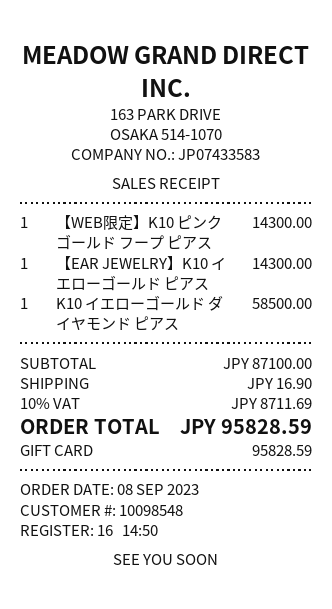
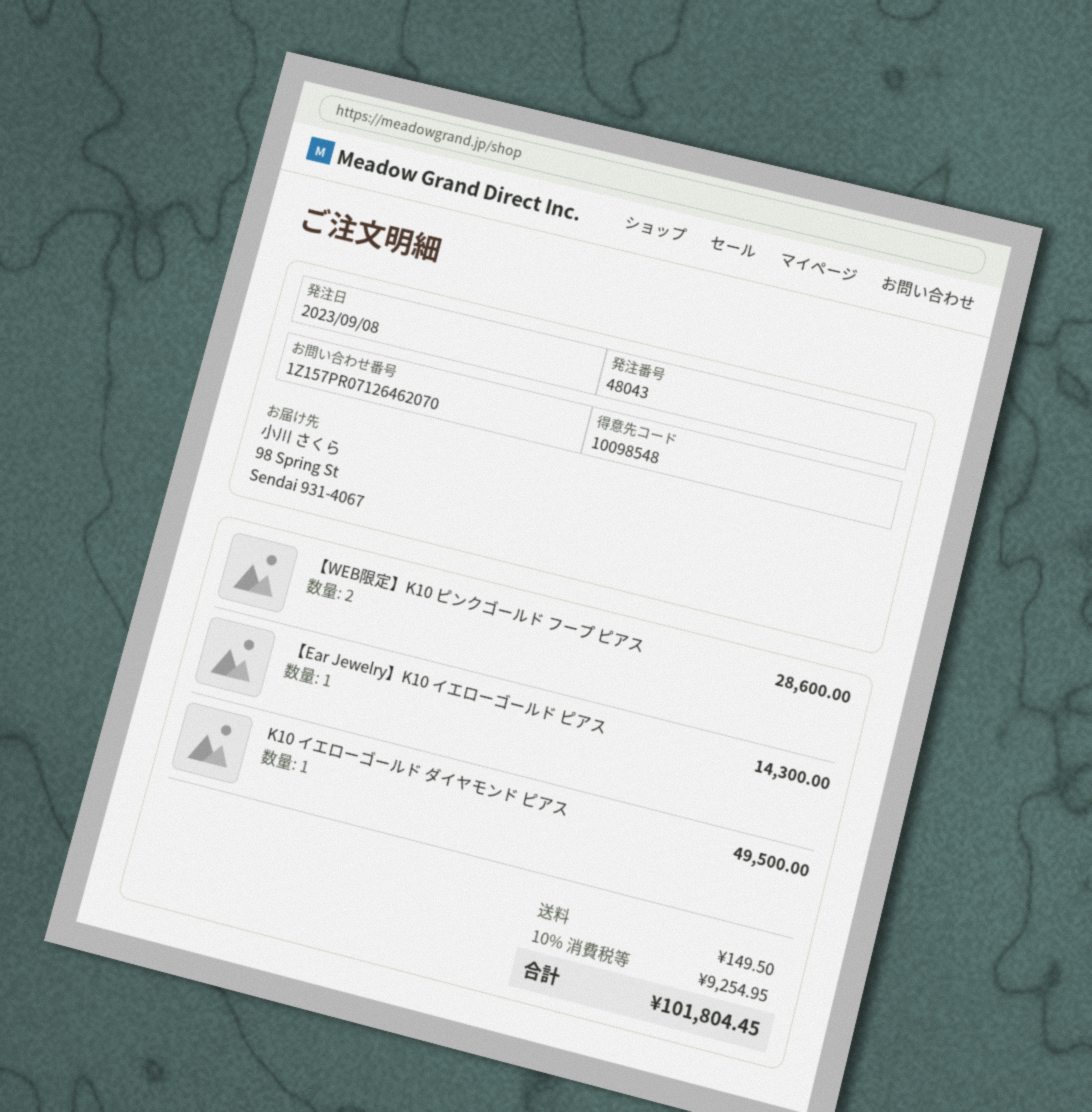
【WEB限定】K10 ピンクゴールド フープ ピアス: 1 for 14300.00 -> 2 for 28600.00
K10 イエローゴールド ダイヤモンド ピアス: 1 for 58500.00 -> 1 for 49500.00
shipping: 16.90 -> 149.50
tax: 10% = 8711.69 -> 10% = 9254.95
total: 95828.59 -> 101804.45

